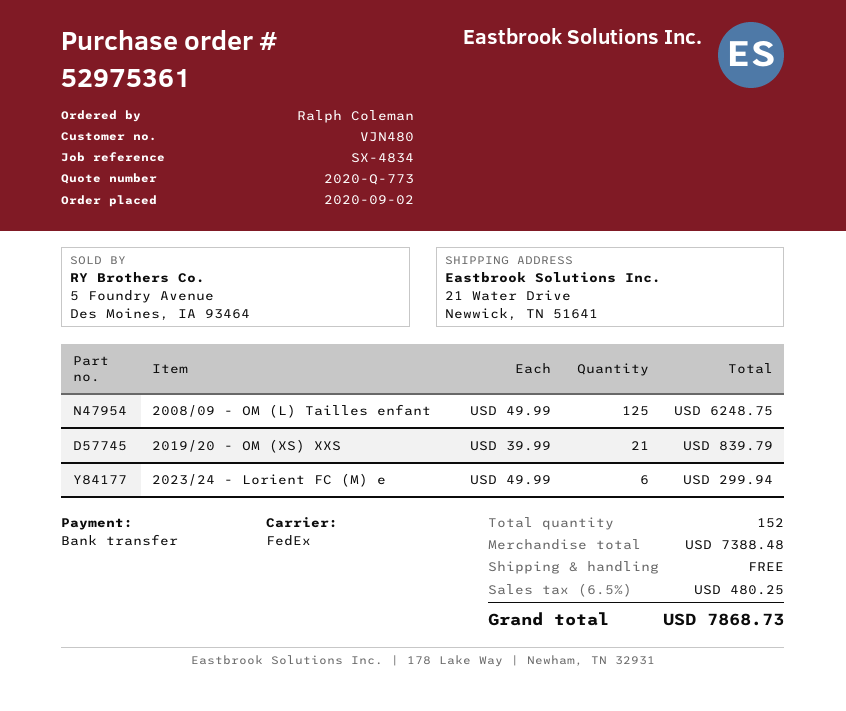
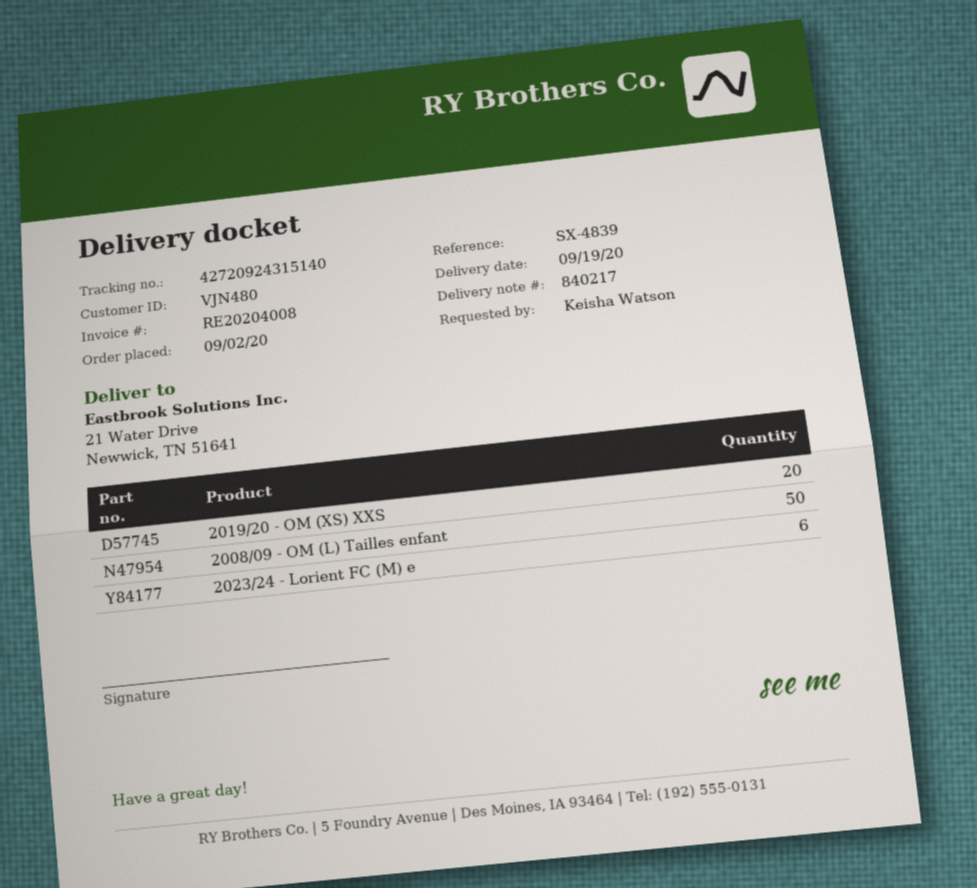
reference: SX-4834 -> SX-4839
ordered by: Ralph Coleman -> Keisha Watson
2008/09 - OM (L) Tailles enfant: 125 -> 50
2019/20 - OM (XS) XXS: 21 -> 20

